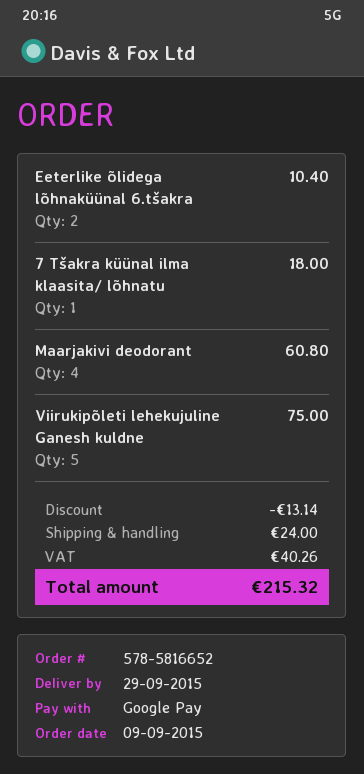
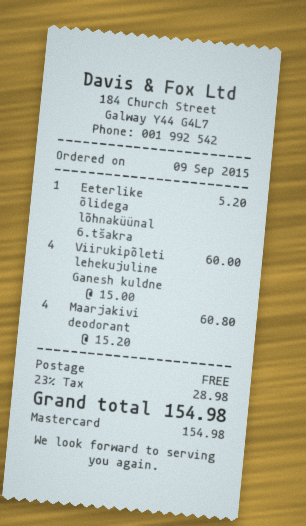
payment method: Google Pay -> Mastercard
Eeterlike õlidega lõhnaküünal 6.tšakra: 2 for 10.40 -> 1 for 5.20
7 Tšakra küünal ilma klaasita/ lõhnatu: 1 for 18.00 -> none
Viirukipõleti lehekujuline Ganesh kuldne: 5 for 75.00 -> 4 for 60.00
discount: 13.14 -> none
shipping: 24.00 -> 0.00
tax: 40.26 -> 28.98
total: 215.32 -> 154.98

